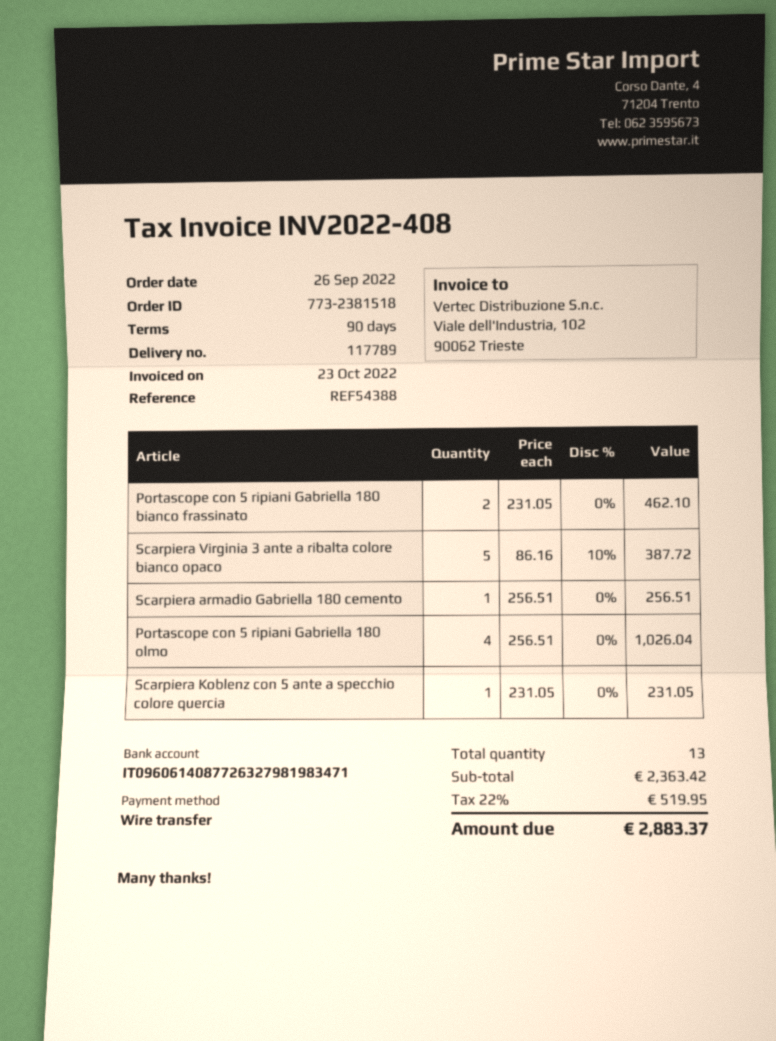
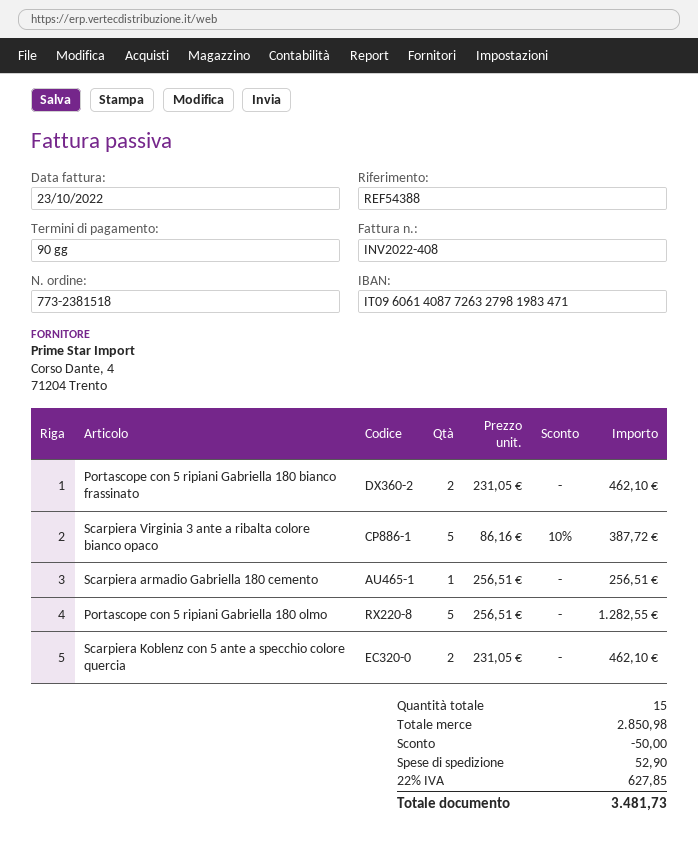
Portascope con 5 ripiani Gabriella 180 olmo: 4 x 256.51 = 1026.04 -> 5 x 256.51 = 1282.55
Scarpiera Koblenz con 5 ante a specchio colore quercia: 1 x 231.05 = 231.05 -> 2 x 231.05 = 462.10
total quantity: 13 -> 15
subtotal: 2363.42 -> 2850.98
discount: none -> 50.00
shipping: none -> 52.90
tax: 22% = 519.95 -> 22% = 627.85
total: 2883.37 -> 3481.73

